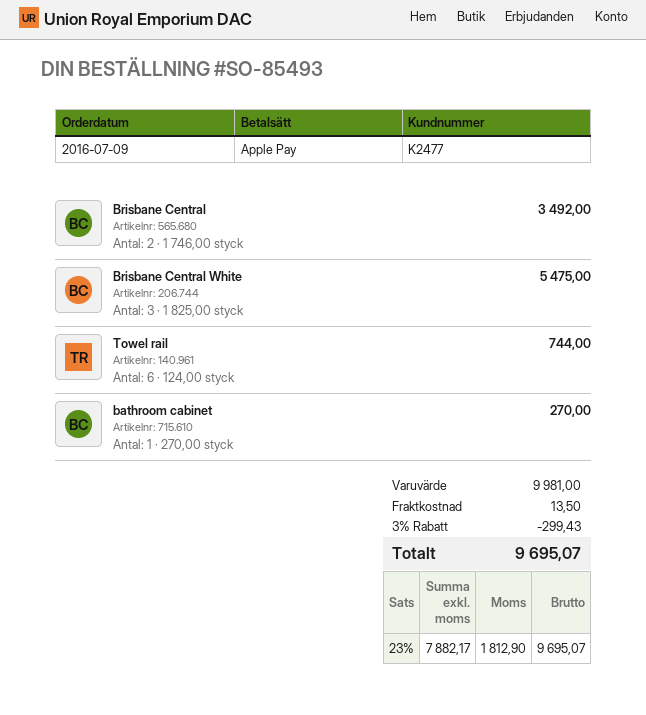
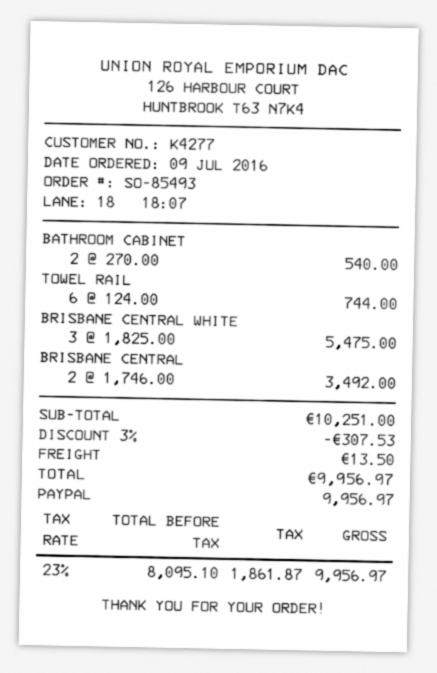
customer number: K2477 -> K4277
payment method: Apple Pay -> PayPal
bathroom cabinet: 1 x 270.00 = 270.00 -> 2 x 270.00 = 540.00
subtotal: 9981.00 -> 10251.00
discount: 3% = 299.43 -> 3% = 307.53
net: 7882.17 -> 8095.10
tax: 23% = 1812.90 -> 23% = 1861.87
total: 9695.07 -> 9956.97

